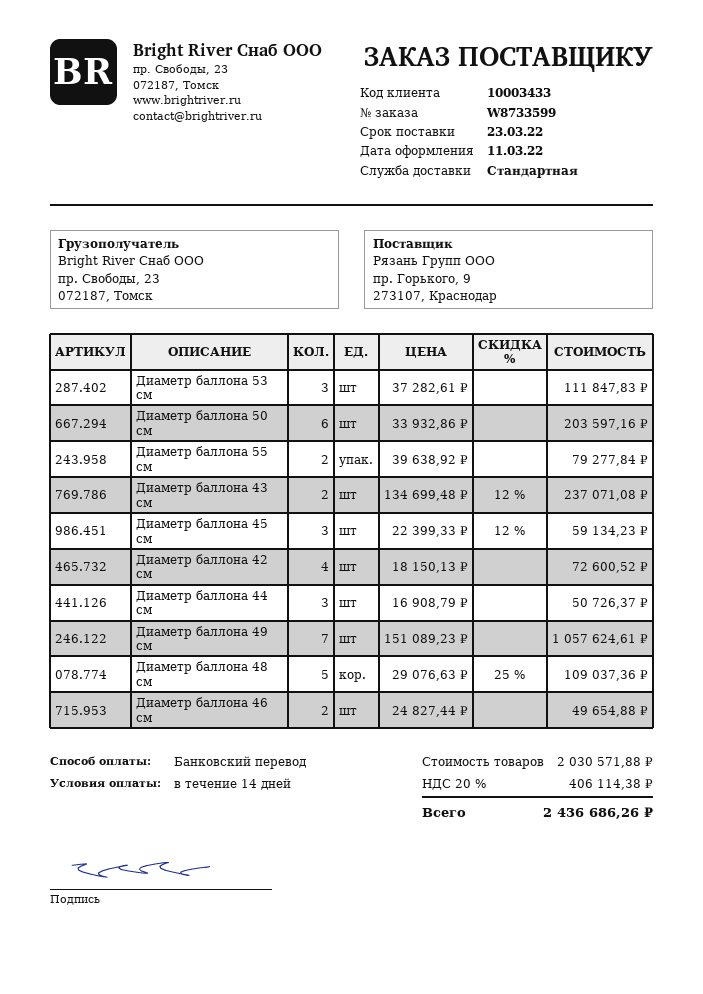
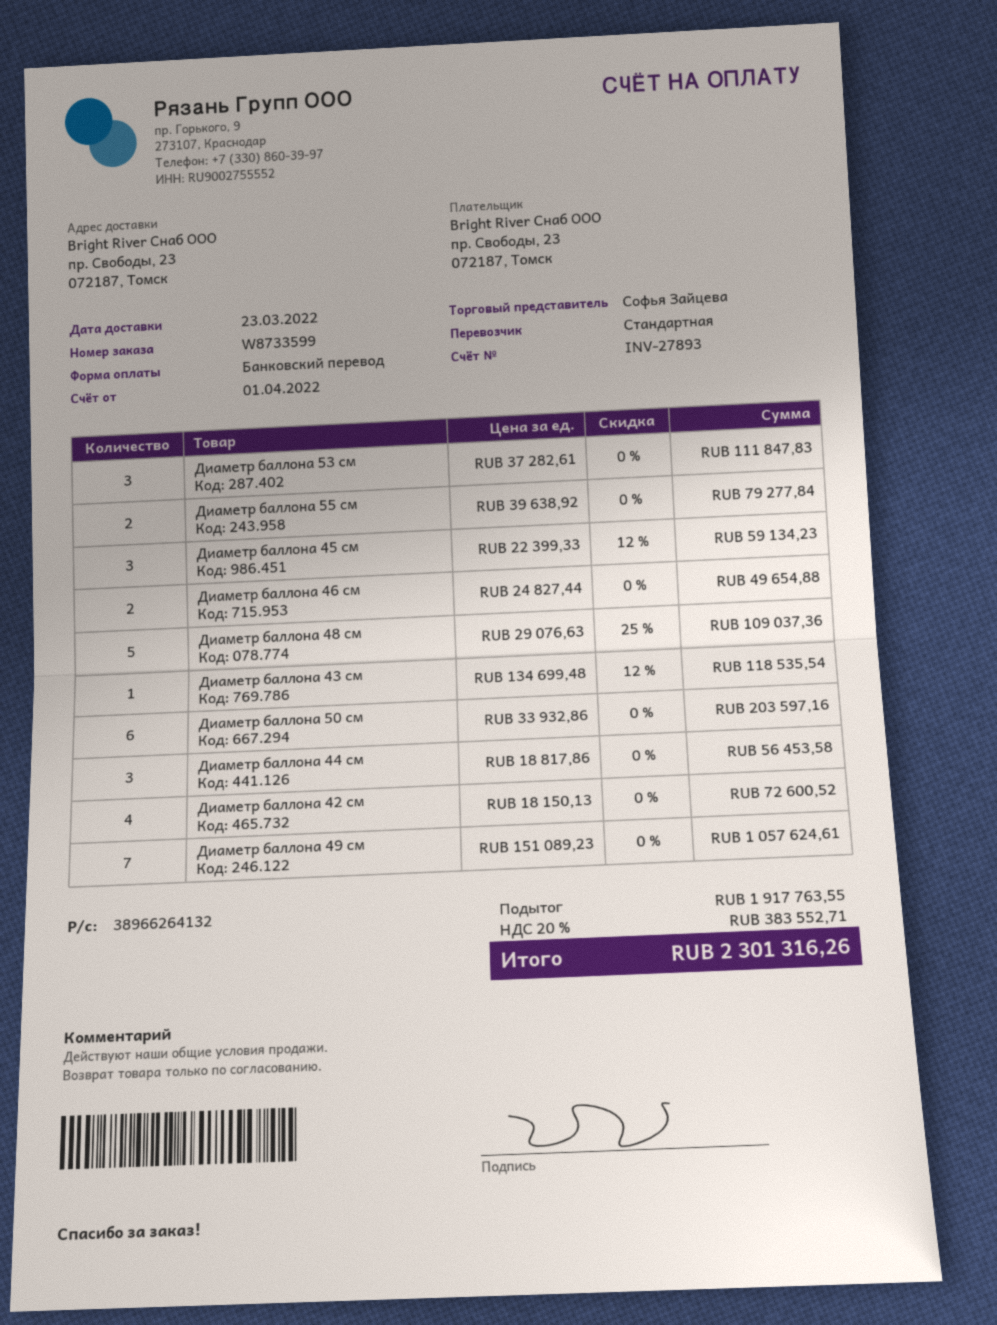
Диаметр баллона 43 см: 2 x 134699.48 - 12% = 237071.08 -> 1 x 134699.48 - 12% = 118535.54
Диаметр баллона 44 см: 3 x 16908.79 = 50726.37 -> 3 x 18817.86 = 56453.58
subtotal: 2030571.88 -> 1917763.55
tax: 20% = 406114.38 -> 20% = 383552.71
total: 2436686.26 -> 2301316.26

